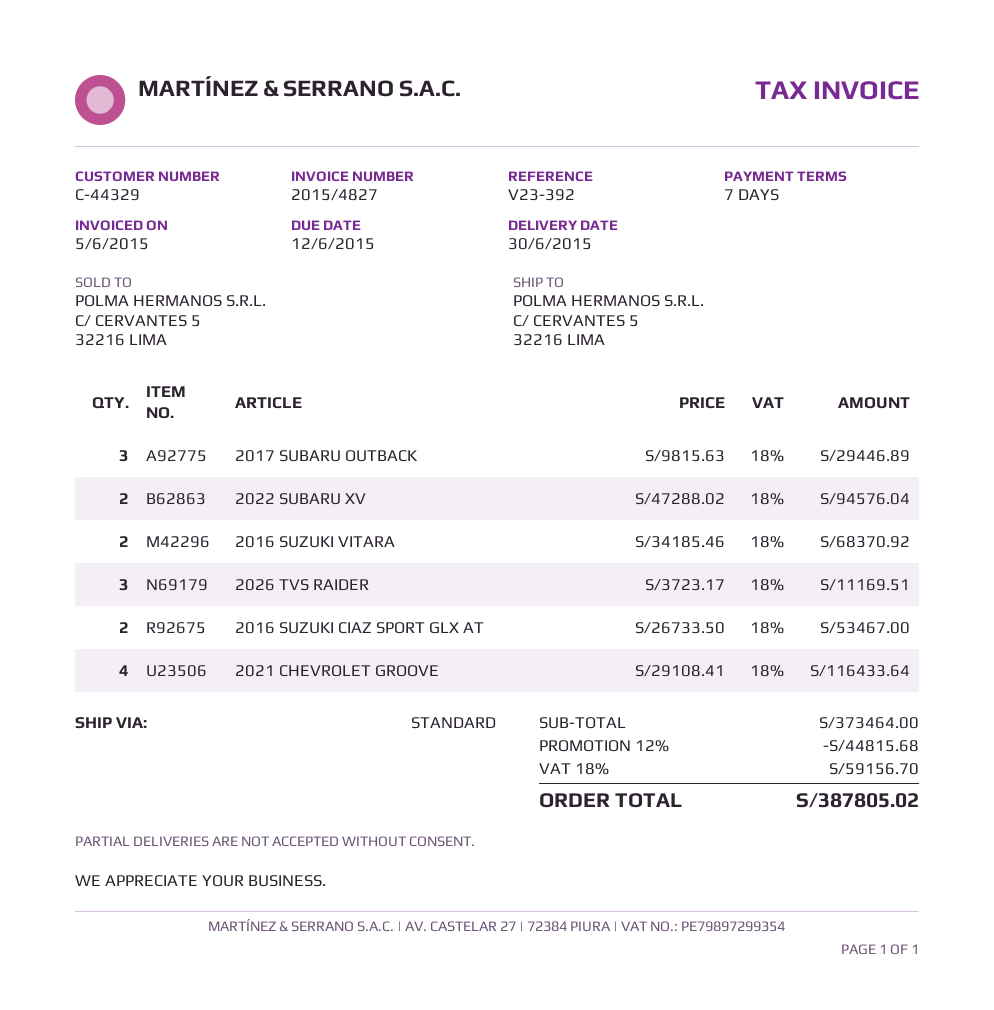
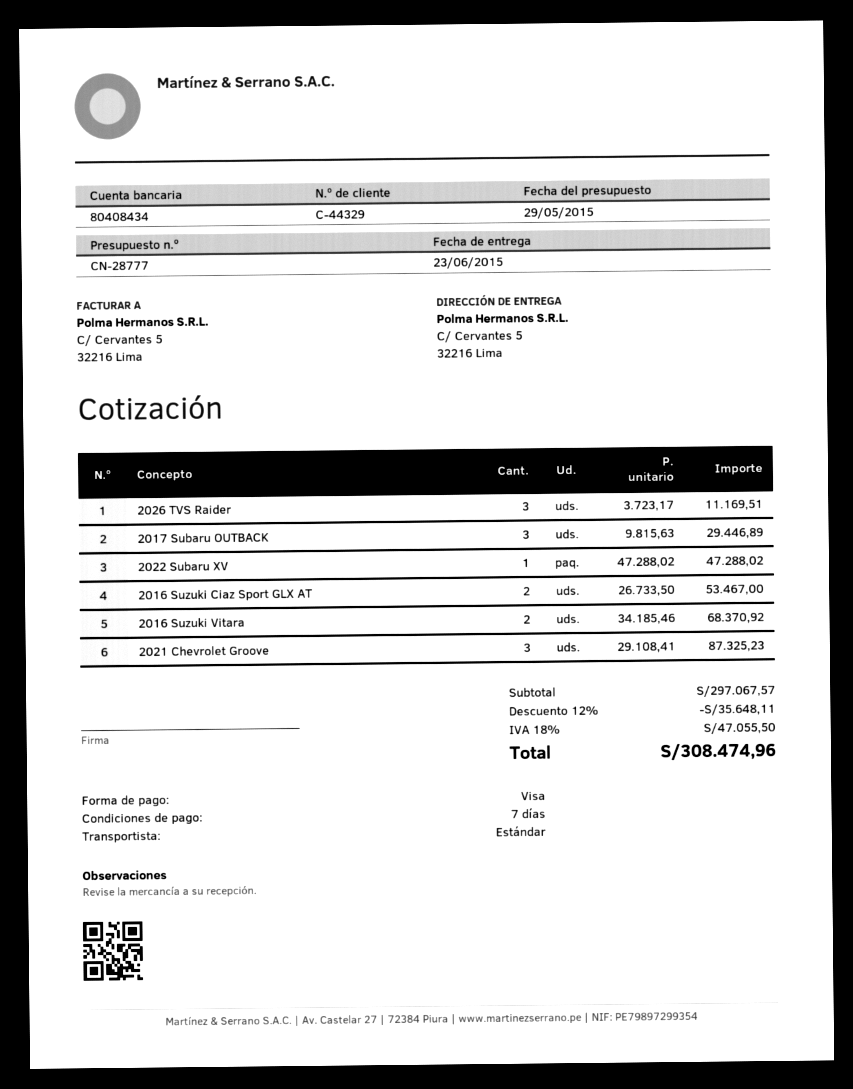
delivery date: 2015-06-30 -> 2015-06-23
2022 SUBARU XV: 2 x 47288.02 = 94576.04 -> 1 x 47288.02 = 47288.02
2021 CHEVROLET GROOVE: 4 x 29108.41 = 116433.64 -> 3 x 29108.41 = 87325.23
subtotal: 373464.00 -> 297067.57
discount: 12% = 44815.68 -> 12% = 35648.11
tax: 18% = 59156.70 -> 18% = 47055.50
total: 387805.02 -> 308474.96

